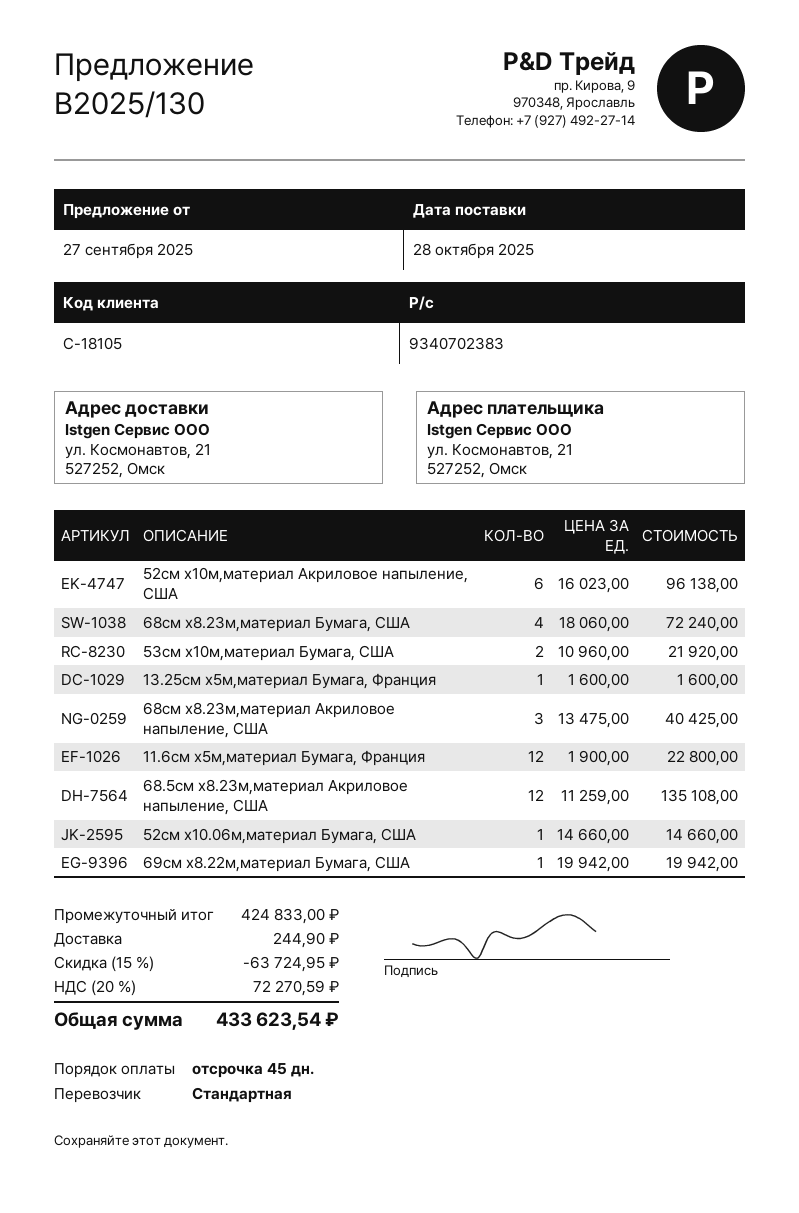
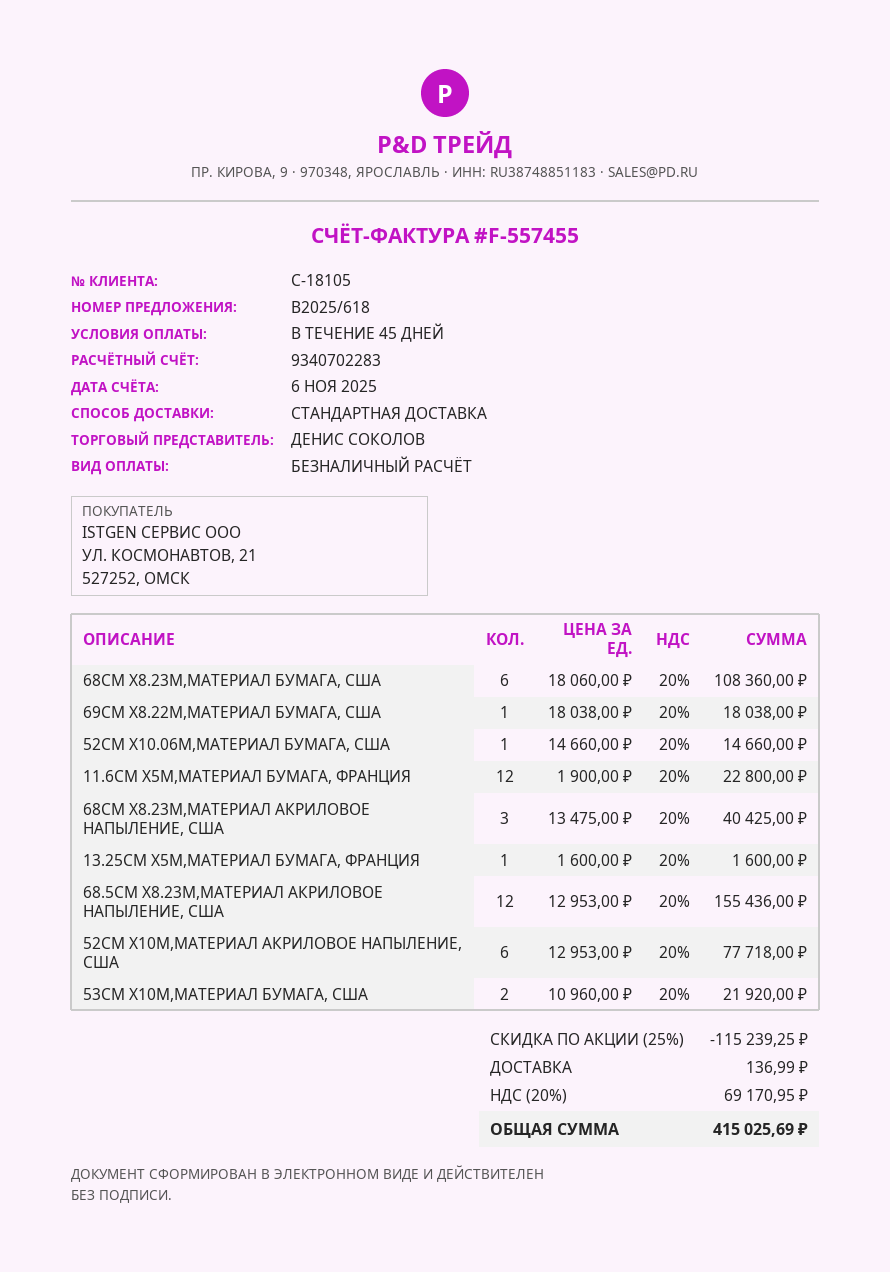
quote number: B2025/130 -> B2025/618
bank account: 9340702383 -> 9340702283
52см x10м,материал Акриловое напыление, США: 6 x 16023.00 = 96138.00 -> 6 x 12953.00 = 77718.00
68см x8.23м,материал Бумага, США: 4 x 18060.00 = 72240.00 -> 6 x 18060.00 = 108360.00
68.5см x8.23м,материал Акриловое напыление, США: 12 x 11259.00 = 135108.00 -> 12 x 12953.00 = 155436.00
69см x8.22м,материал Бумага, США: 1 x 19942.00 = 19942.00 -> 1 x 18038.00 = 18038.00
discount: 15% = 63724.95 -> 25% = 115239.25
shipping: 244.90 -> 136.99
tax: 20% = 72270.59 -> 20% = 69170.95
total: 433623.54 -> 415025.69

